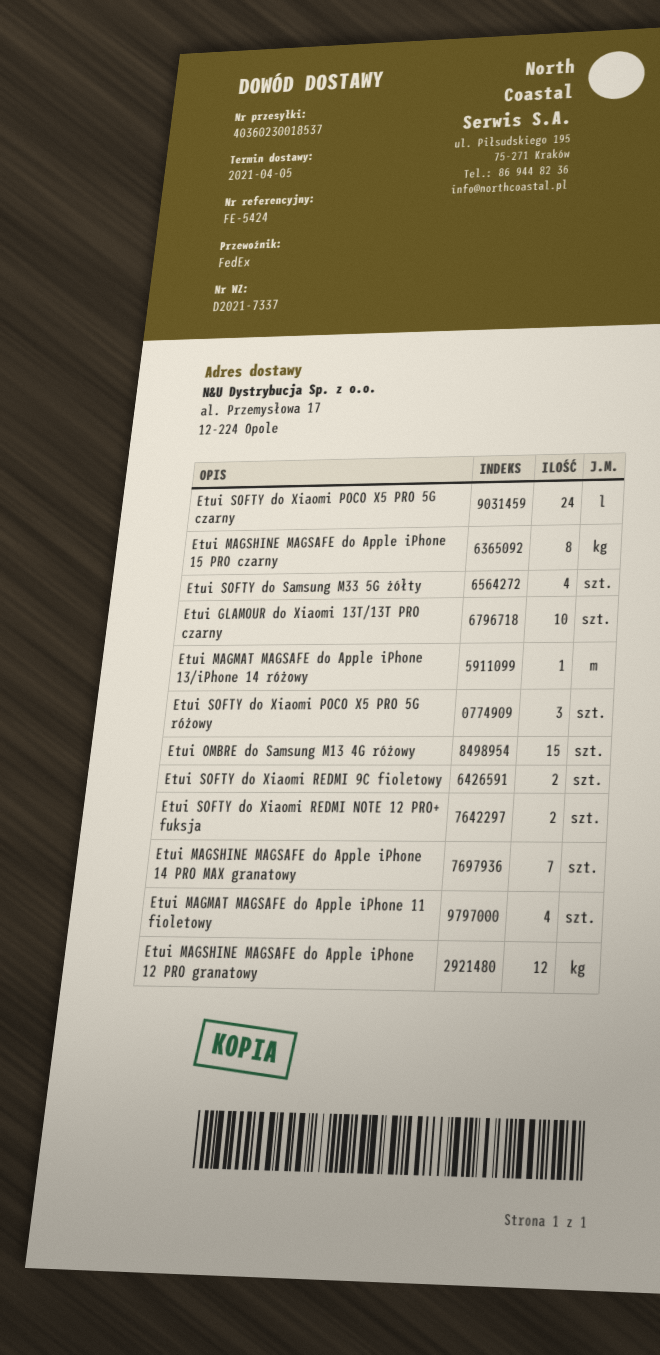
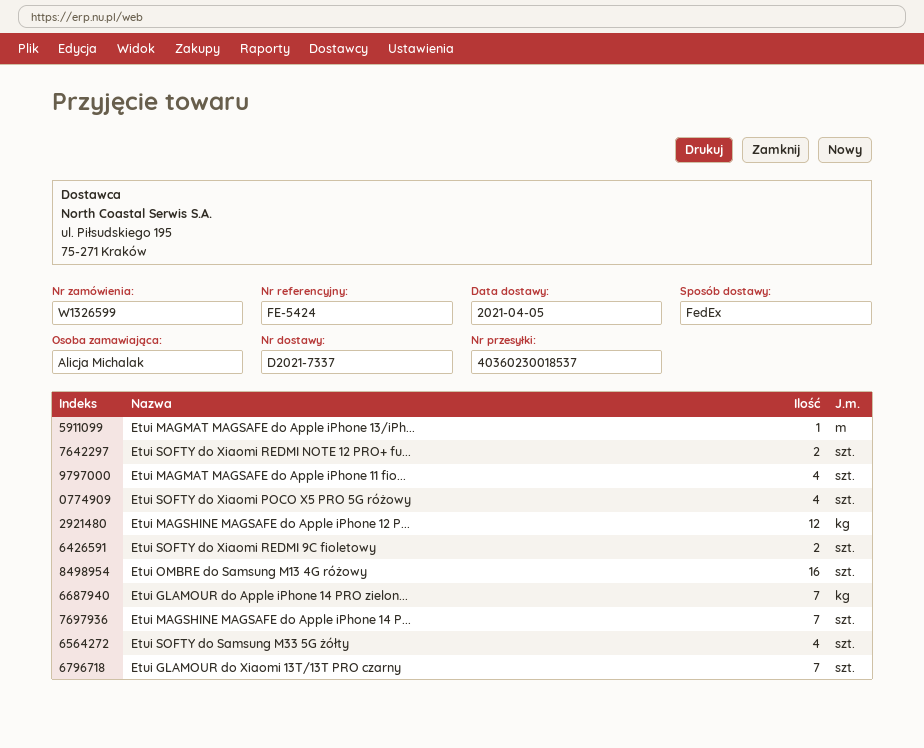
Etui SOFTY do Xiaomi POCO X5 PRO 5G czarny: 24 -> none
Etui MAGSHINE MAGSAFE do Apple iPhone 15 PRO czarny: 8 -> none
Etui GLAMOUR do Xiaomi 13T/13T PRO czarny: 10 -> 7
Etui SOFTY do Xiaomi POCO X5 PRO 5G różowy: 3 -> 4
Etui OMBRE do Samsung M13 4G różowy: 15 -> 16
Etui GLAMOUR do Apple iPhone 14 PRO zielon...: none -> 7

